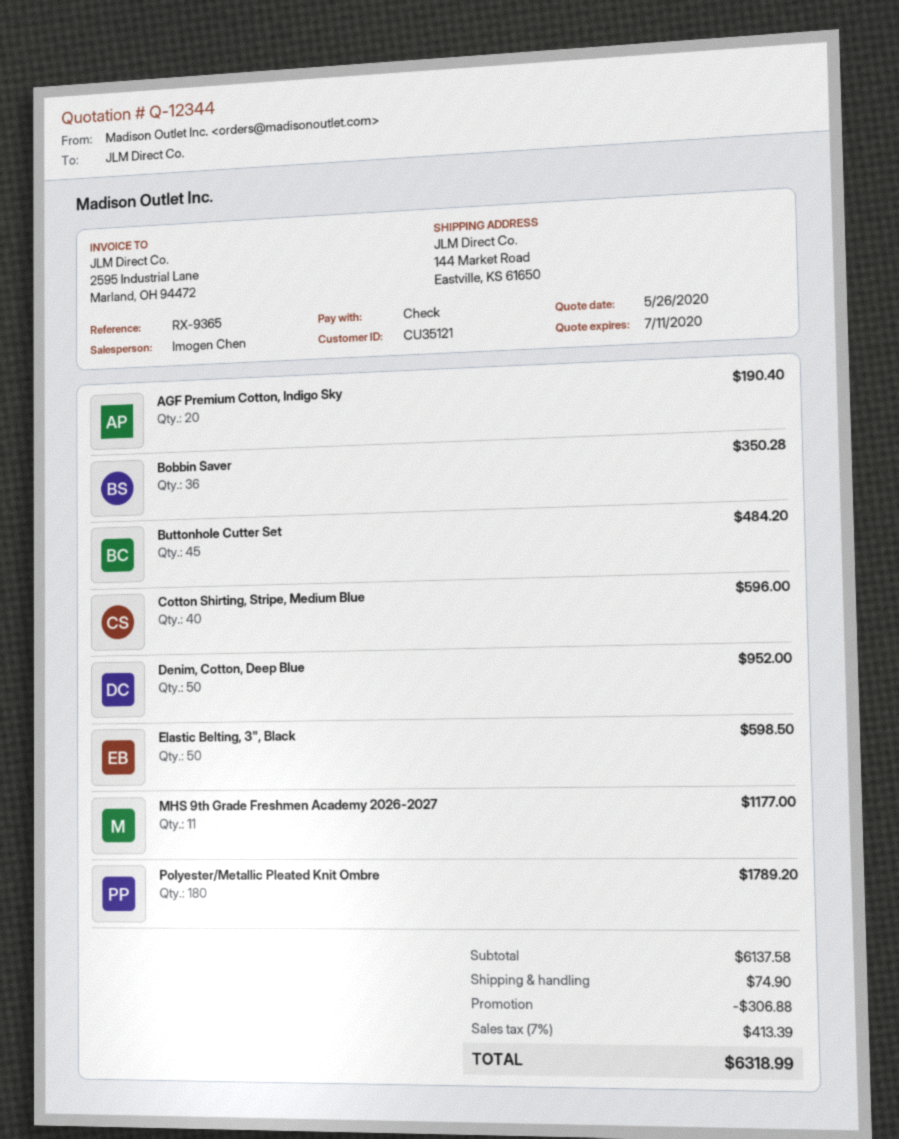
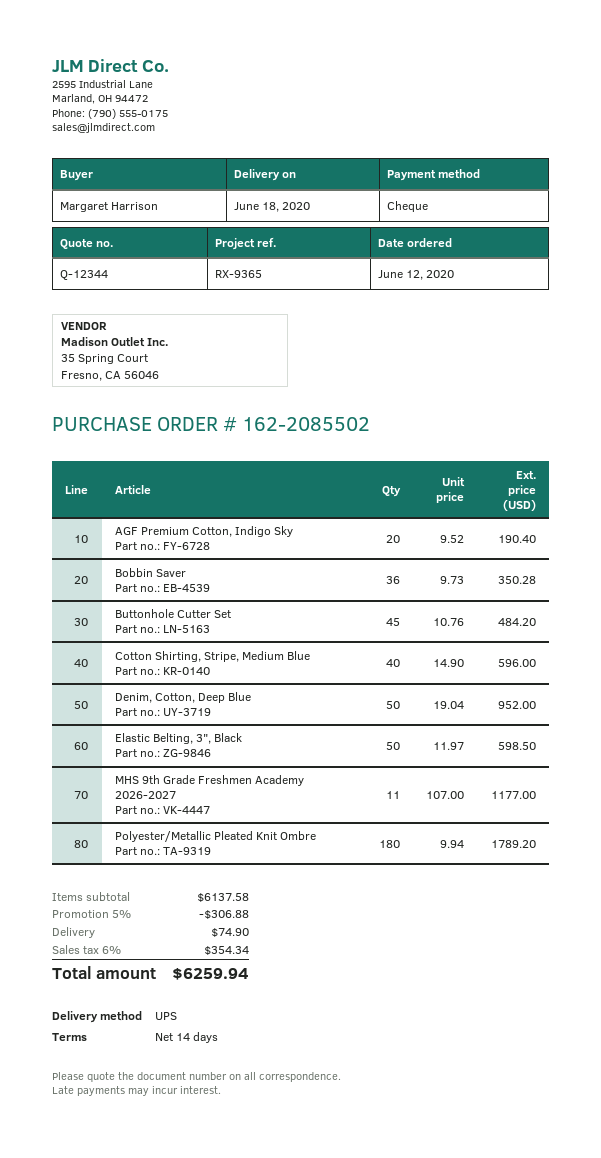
tax: 7% = 413.39 -> 6% = 354.34
total: 6318.99 -> 6259.94

